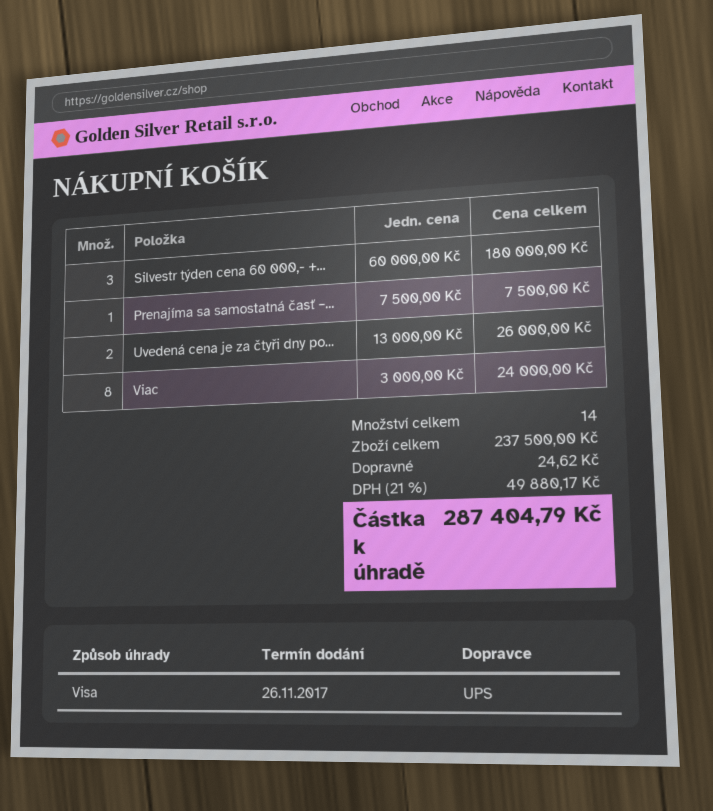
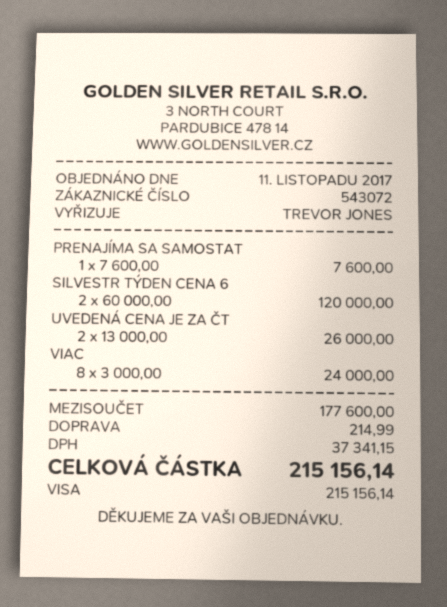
Silvestr týden cena 60 000,- +...: 3 x 60000.00 = 180000.00 -> 2 x 60000.00 = 120000.00
Prenajíma sa samostatná časť –...: 1 x 7500.00 = 7500.00 -> 1 x 7600.00 = 7600.00
subtotal: 237500.00 -> 177600.00
shipping: 24.62 -> 214.99
tax: 49880.17 -> 37341.15
total: 287404.79 -> 215156.14

